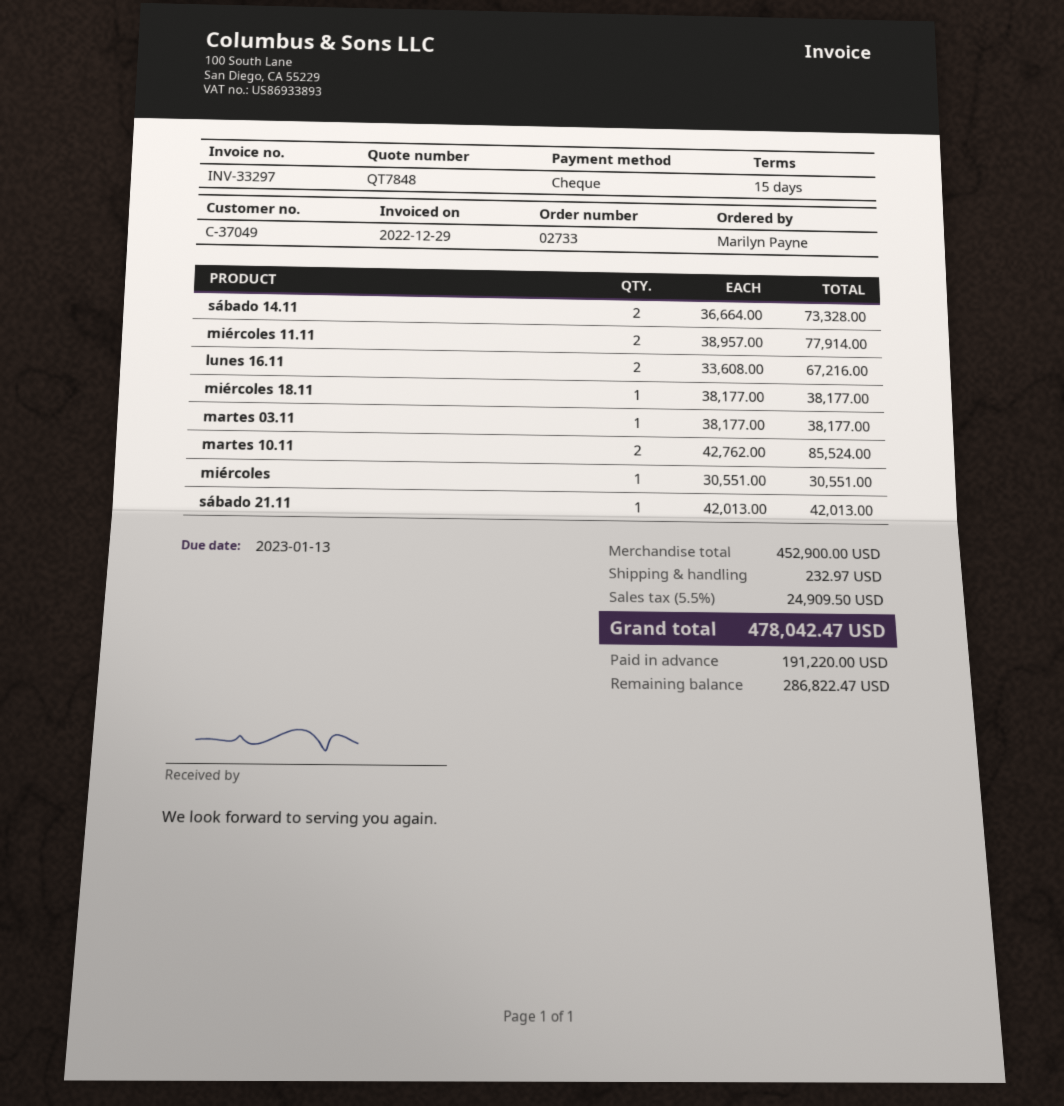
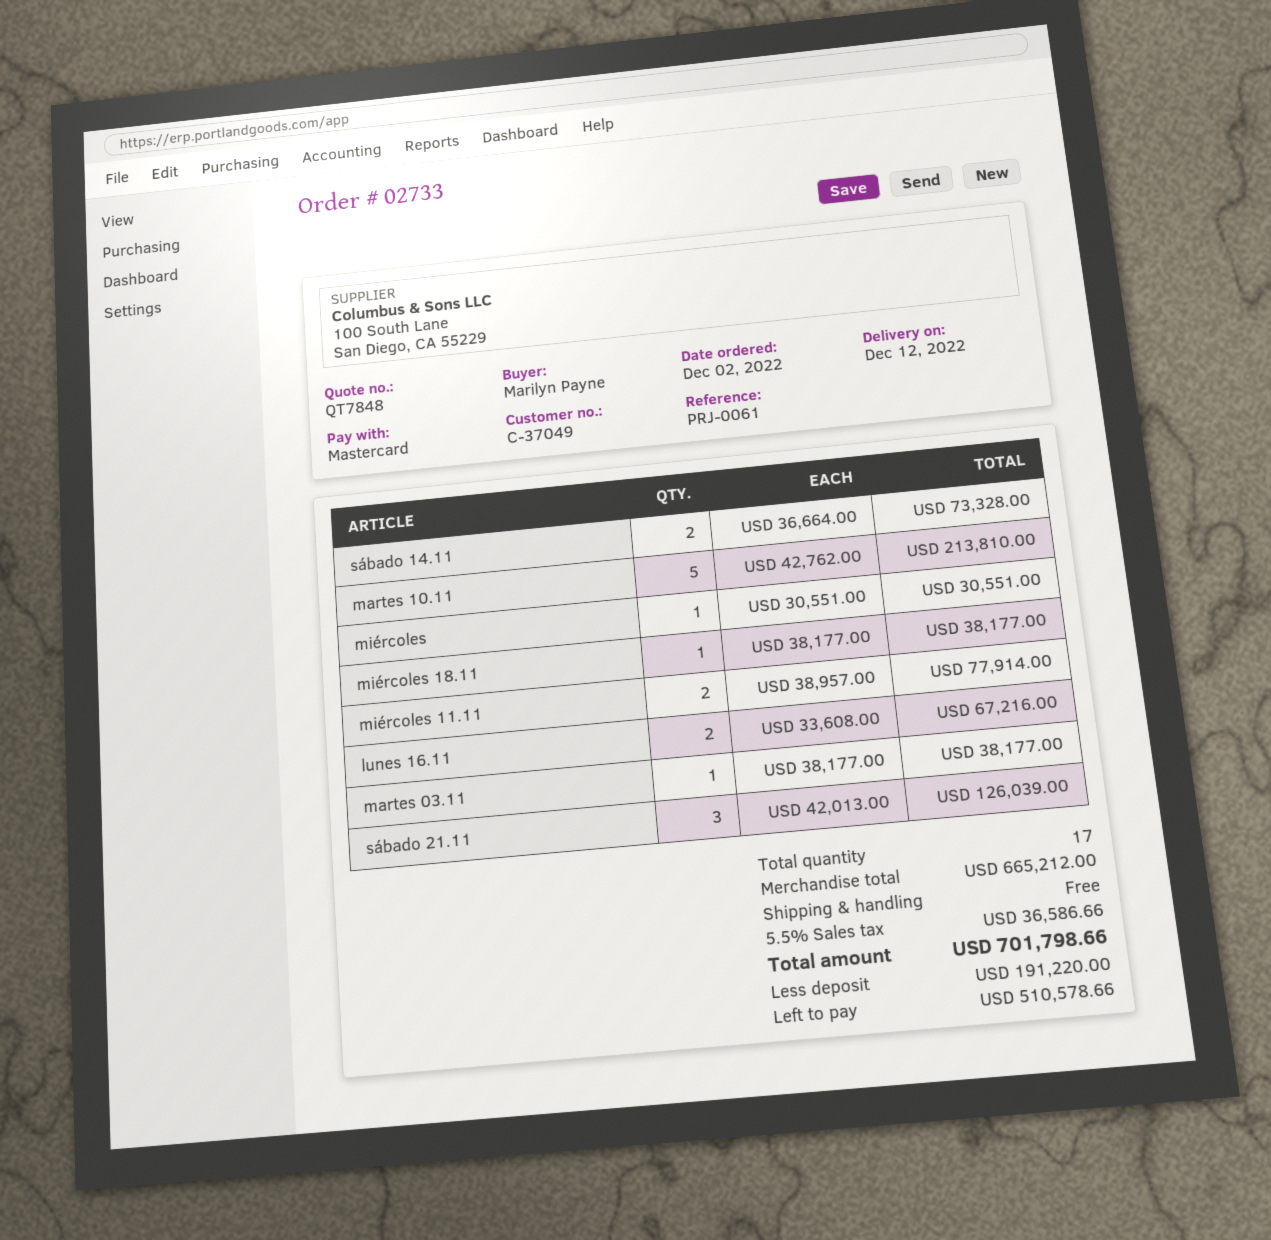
payment method: cheque -> Mastercard
martes 10.11: 2 x 42762.00 = 85524.00 -> 5 x 42762.00 = 213810.00
sábado 21.11: 1 x 42013.00 = 42013.00 -> 3 x 42013.00 = 126039.00
subtotal: 452900.00 -> 665212.00
shipping: 232.97 -> 0.00
tax: 5.5% = 24909.50 -> 5.5% = 36586.66
total: 478042.47 -> 701798.66
balance: 286822.47 -> 510578.66

